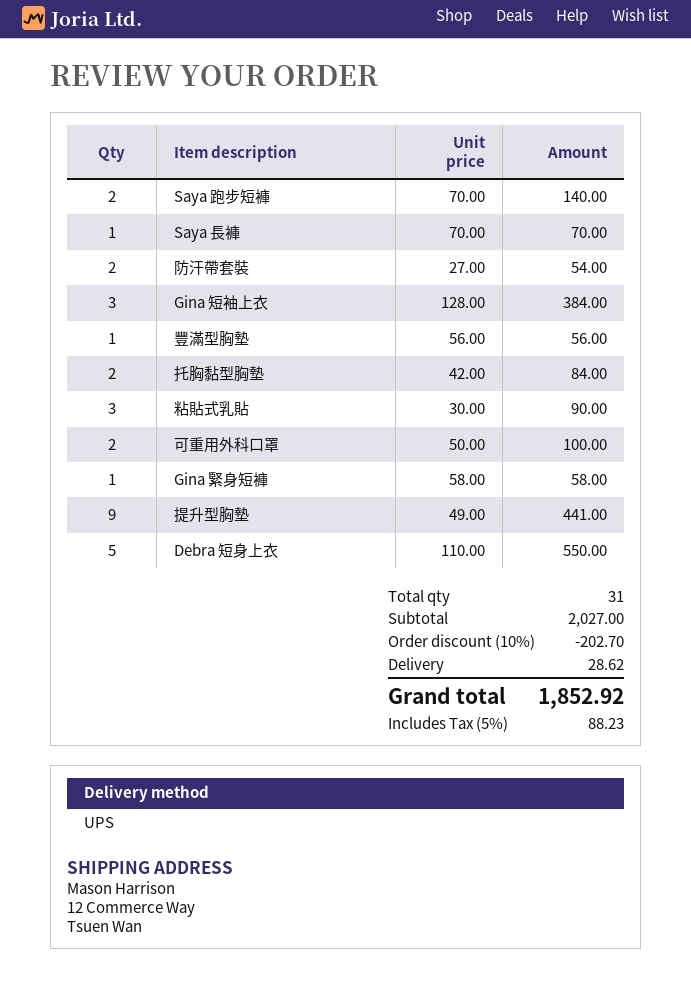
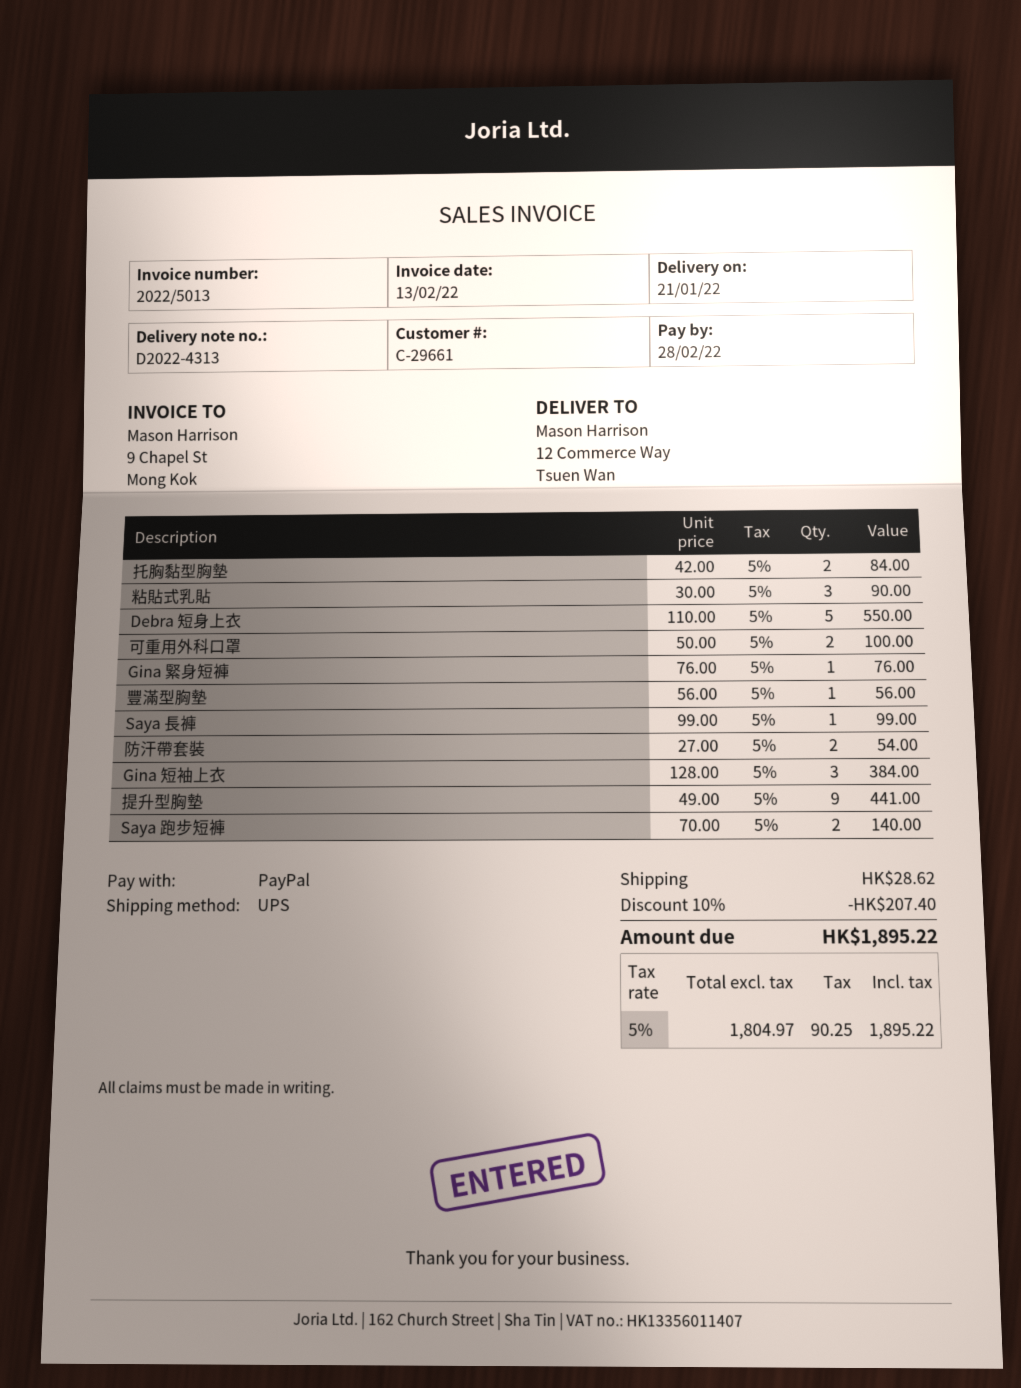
Saya 長褲: 1 x 70.00 = 70.00 -> 1 x 99.00 = 99.00
Gina 緊身短褲: 1 x 58.00 = 58.00 -> 1 x 76.00 = 76.00
discount: 10% = 202.70 -> 10% = 207.40
tax: 5% = 88.23 -> 5% = 90.25
total: 1852.92 -> 1895.22

